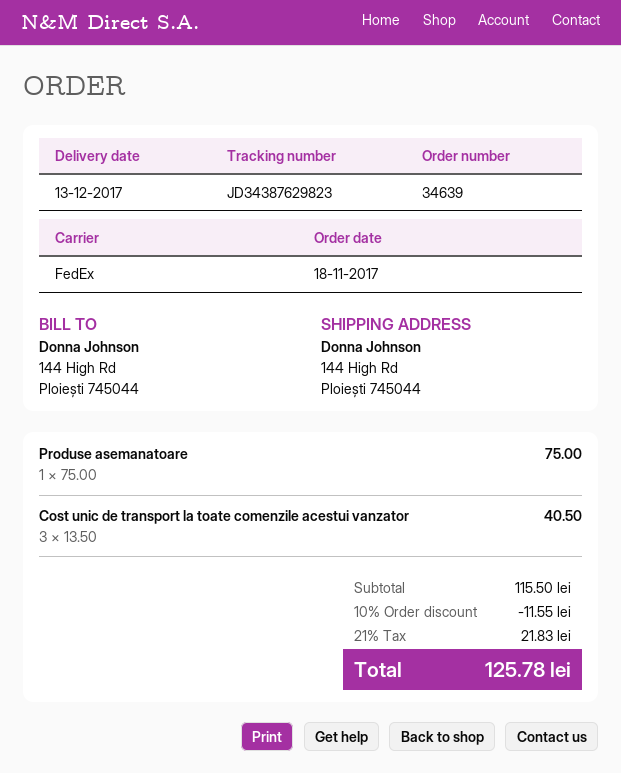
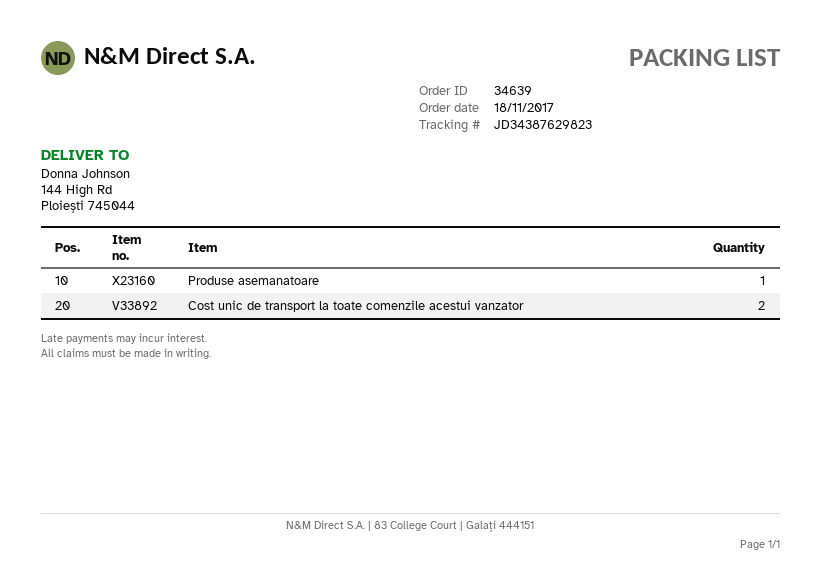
Cost unic de transport la toate comenzile acestui vanzator: 3 -> 2

